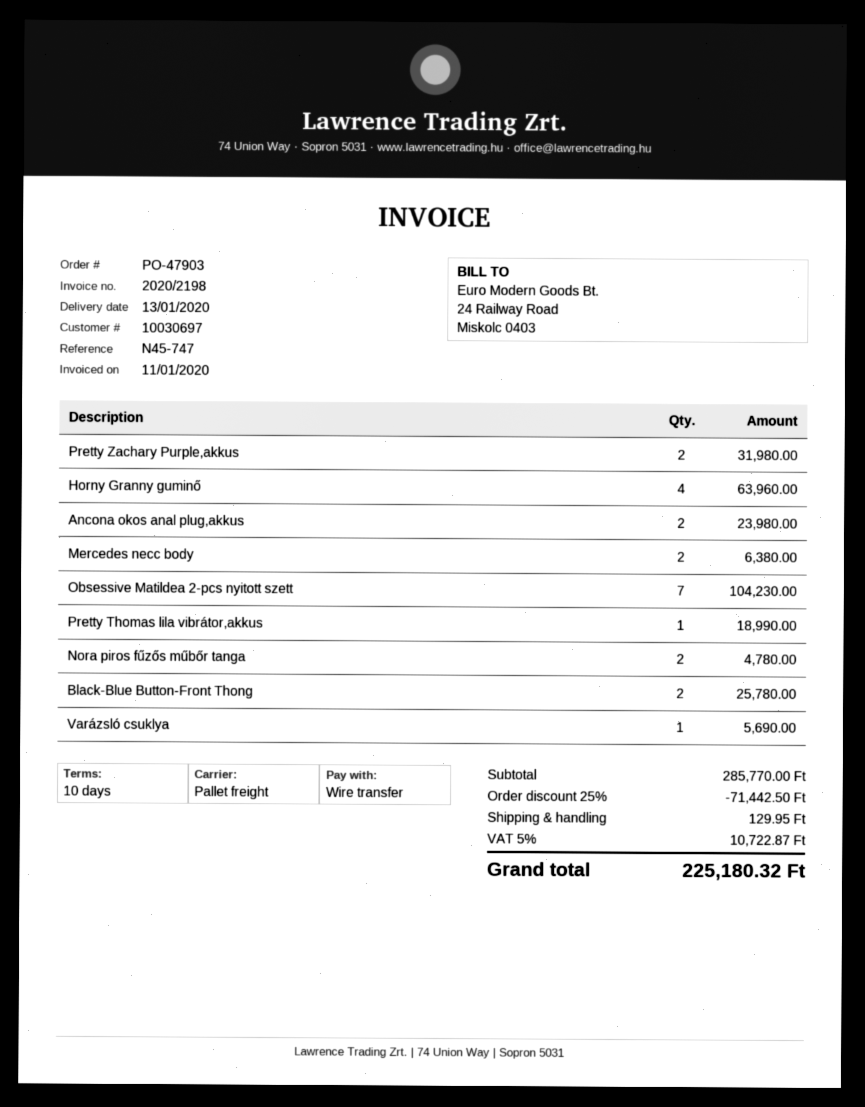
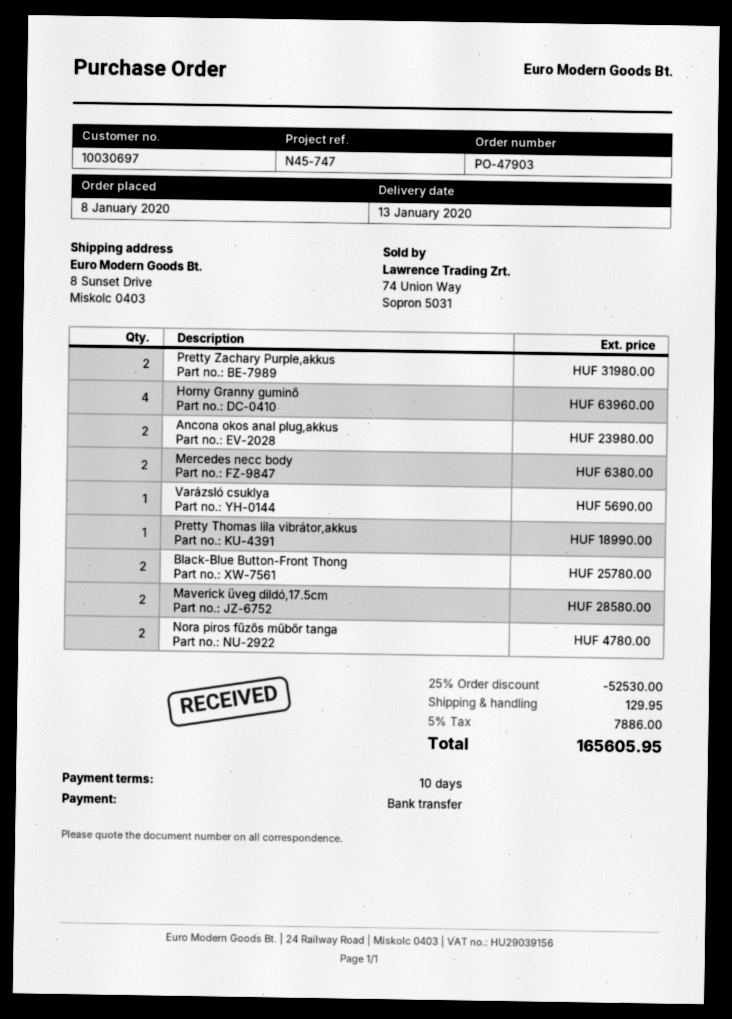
Obsessive Matildea 2-pcs nyitott szett: 7 for 104230.00 -> none
Maverick üveg dildó,17.5cm: none -> 2 for 28580.00
discount: 25% = 71442.50 -> 25% = 52530.00
tax: 5% = 10722.87 -> 5% = 7886.00
total: 225180.32 -> 165605.95

